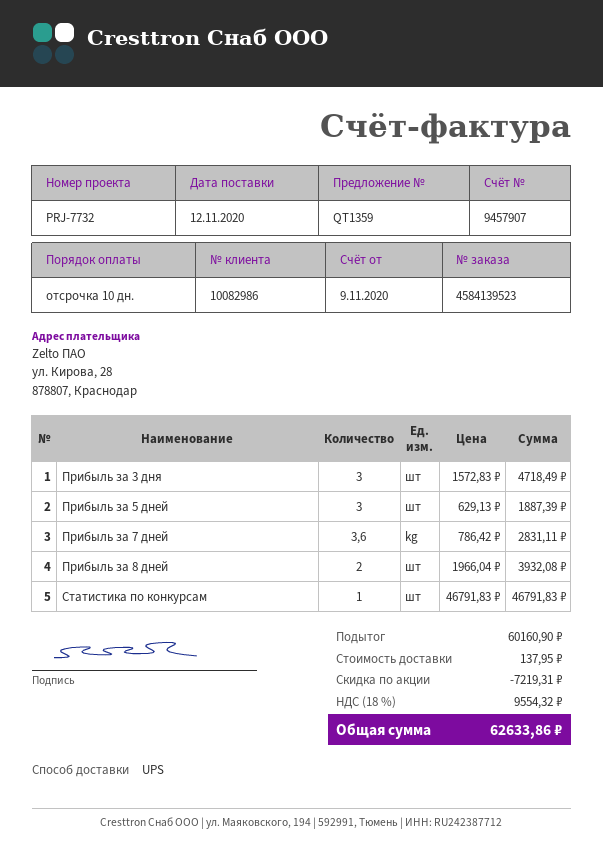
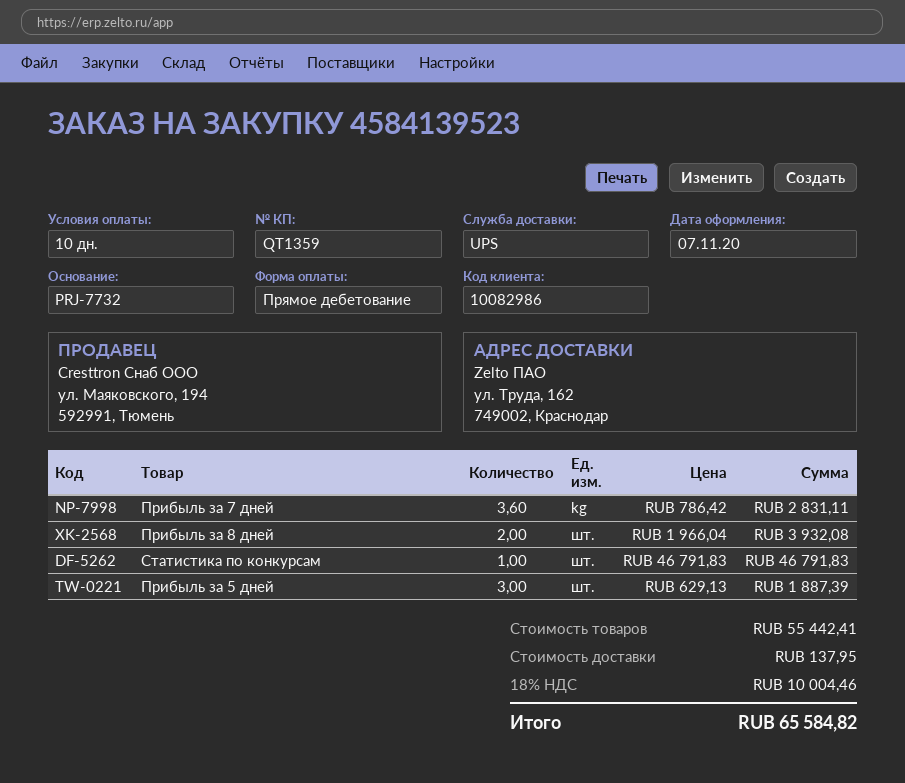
Прибыль за 3 дня: 3 x 1572.83 = 4718.49 -> none
subtotal: 60160.90 -> 55442.41
discount: 7219.31 -> none
tax: 18% = 9554.32 -> 18% = 10004.46
total: 62633.86 -> 65584.82

